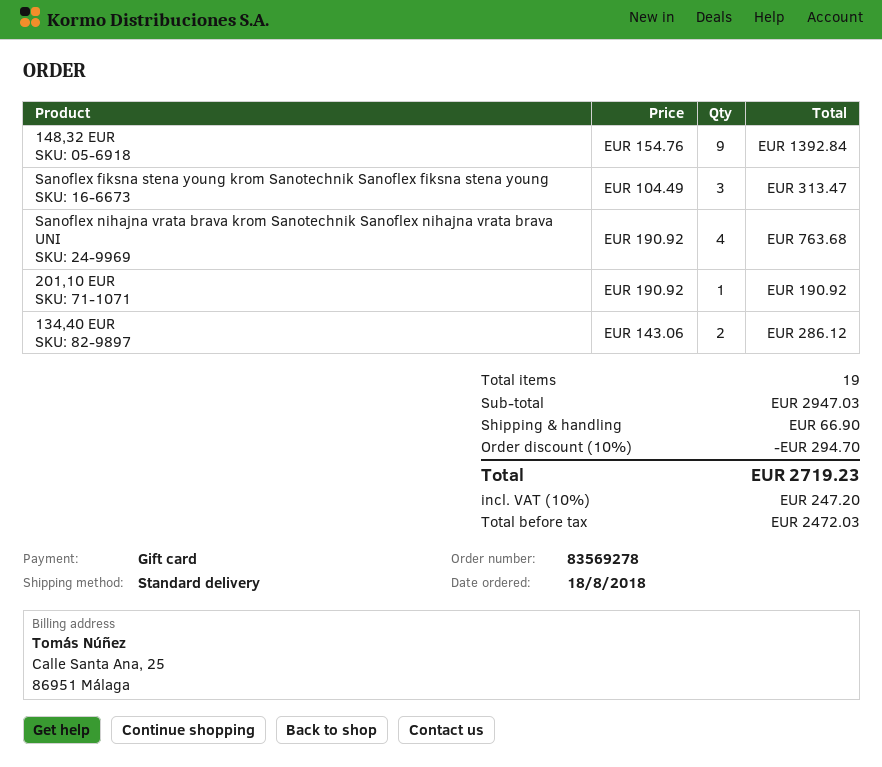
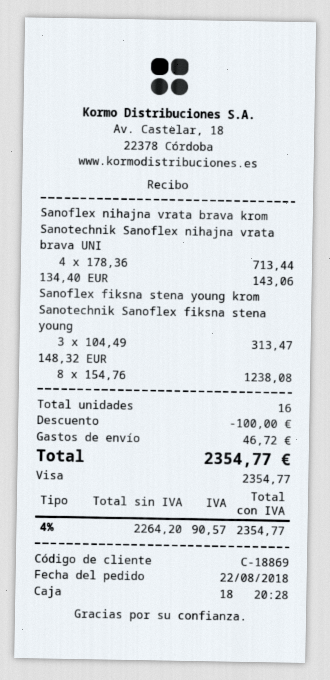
order date: 2018-08-18 -> 2018-08-22
payment method: gift card -> Visa
148,32 EUR: 9 x 154.76 = 1392.84 -> 8 x 154.76 = 1238.08
Sanoflex nihajna vrata brava krom Sanotechnik Sanoflex nihajna vrata brava UNI: 4 x 190.92 = 763.68 -> 4 x 178.36 = 713.44
201,10 EUR: 1 x 190.92 = 190.92 -> none
134,40 EUR: 2 x 143.06 = 286.12 -> 1 x 143.06 = 143.06
total quantity: 19 -> 16
discount: 294.70 -> 100.00
shipping: 66.90 -> 46.72
net: 2472.03 -> 2264.20
tax: 10% = 247.20 -> 4% = 90.57
total: 2719.23 -> 2354.77

